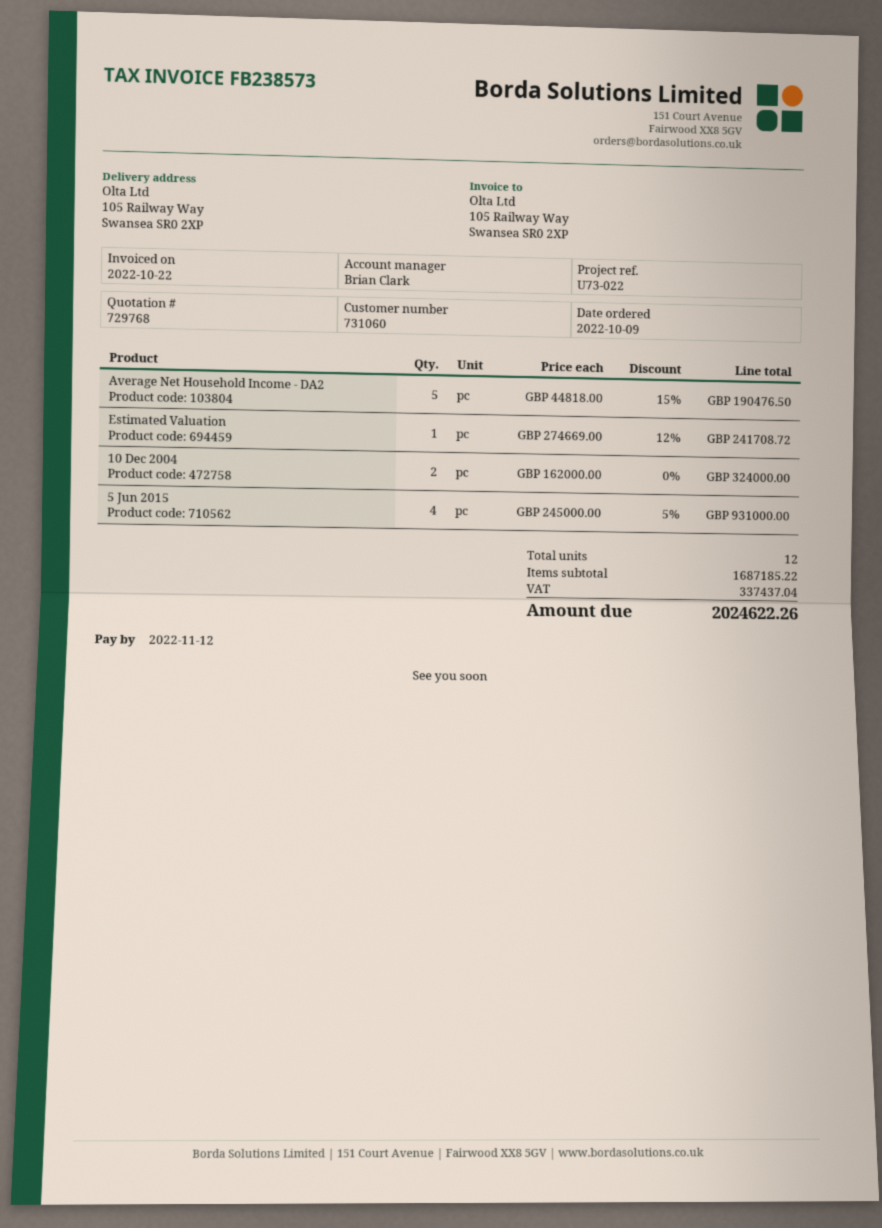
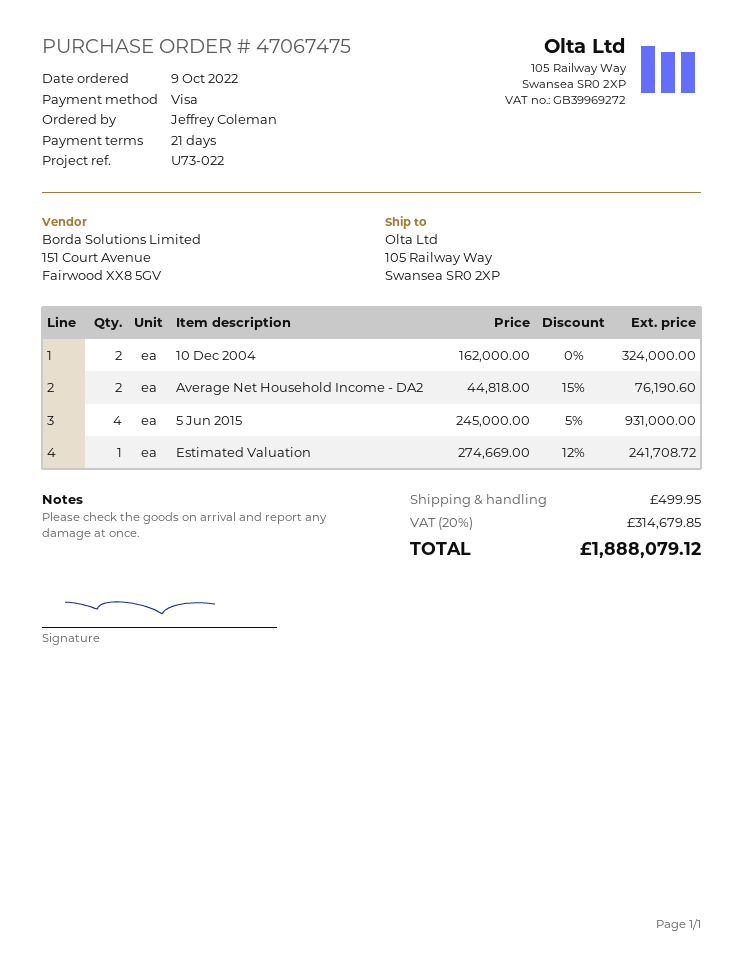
Average Net Household Income - DA2: 5 x 44818.00 - 15% = 190476.50 -> 2 x 44818.00 - 15% = 76190.60
shipping: none -> 499.95
tax: 337437.04 -> 314679.85
total: 2024622.26 -> 1888079.12

